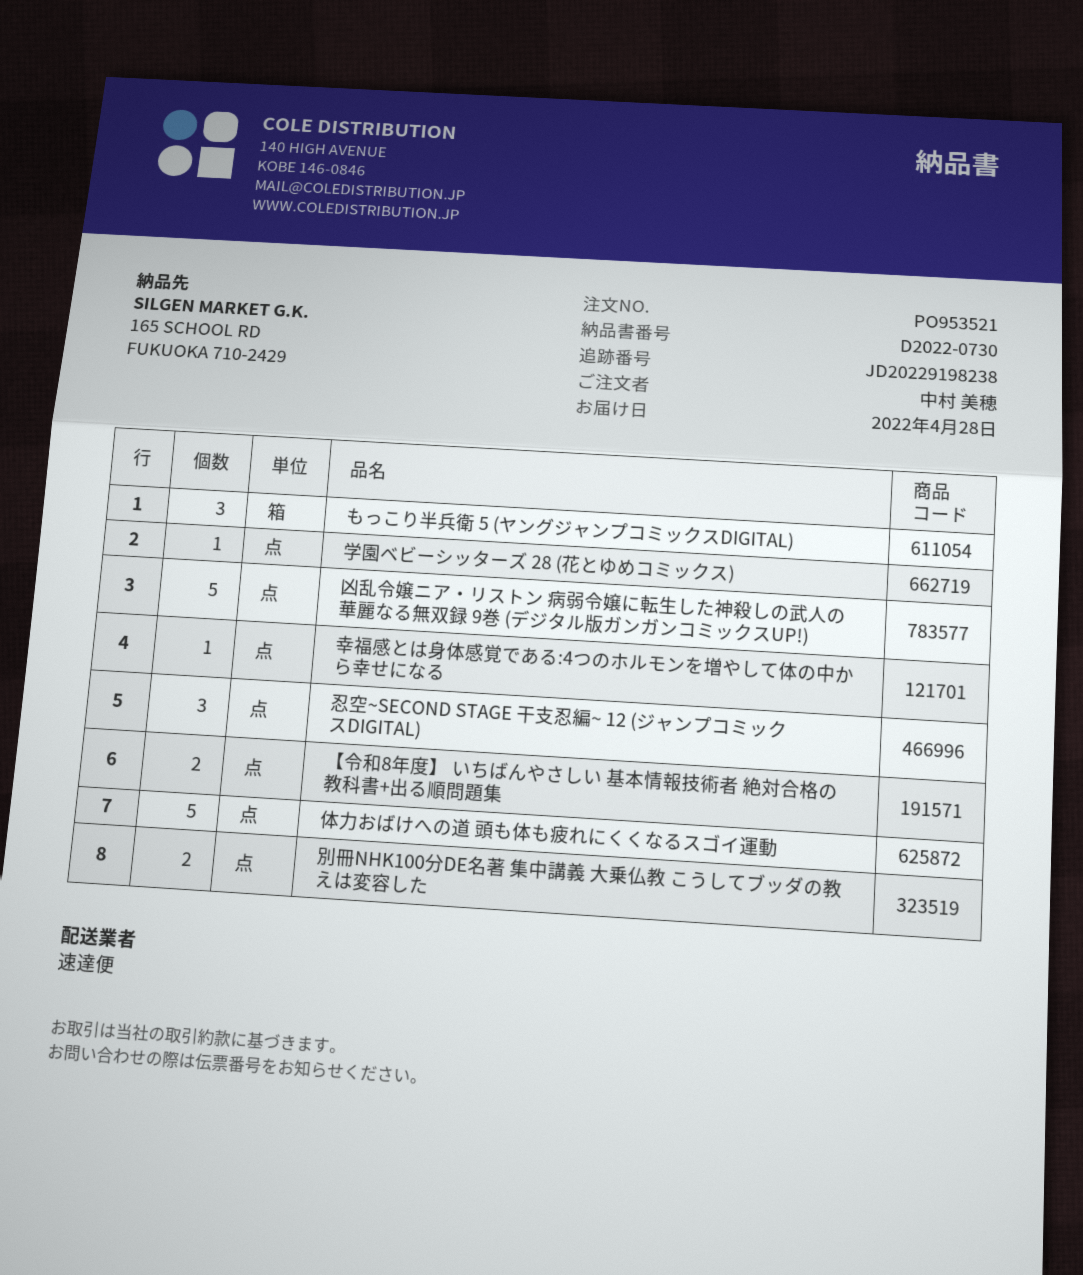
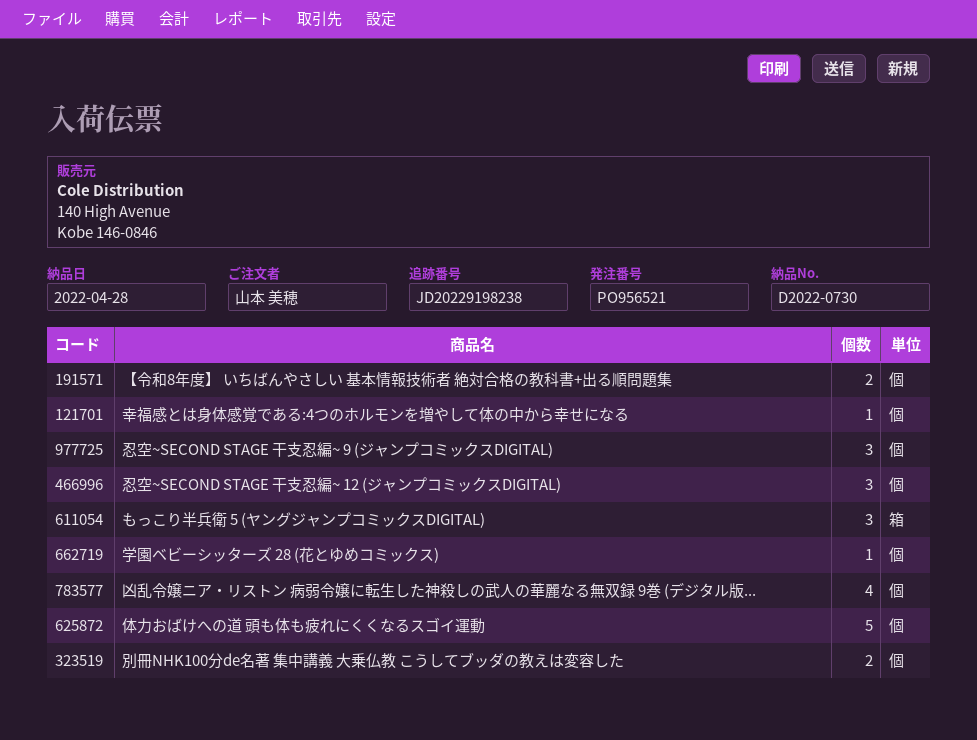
order number: PO953521 -> PO956521
ordered by: 中村 美穂 -> 山本 美穂
凶乱令嬢ニア・リストン 病弱令嬢に転生した神殺しの武人の華麗なる無双録 9巻 (デジタル版ガンガンコミックスUP!): 5 -> 4
忍空~SECOND STAGE 干支忍編~ 9 (ジャンプコミックスDIGITAL): none -> 3

